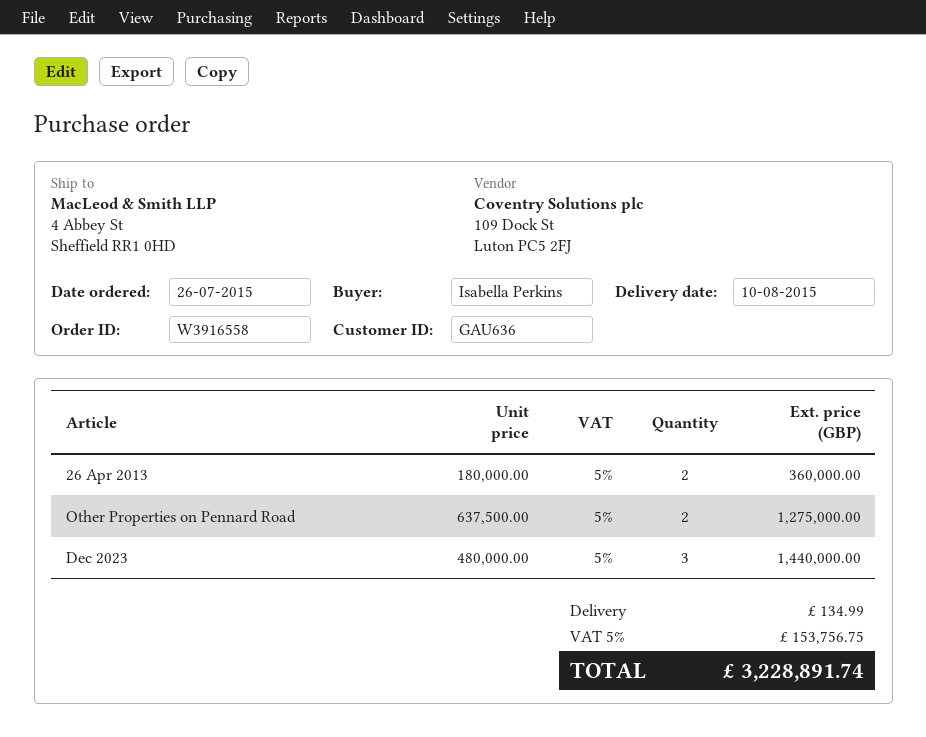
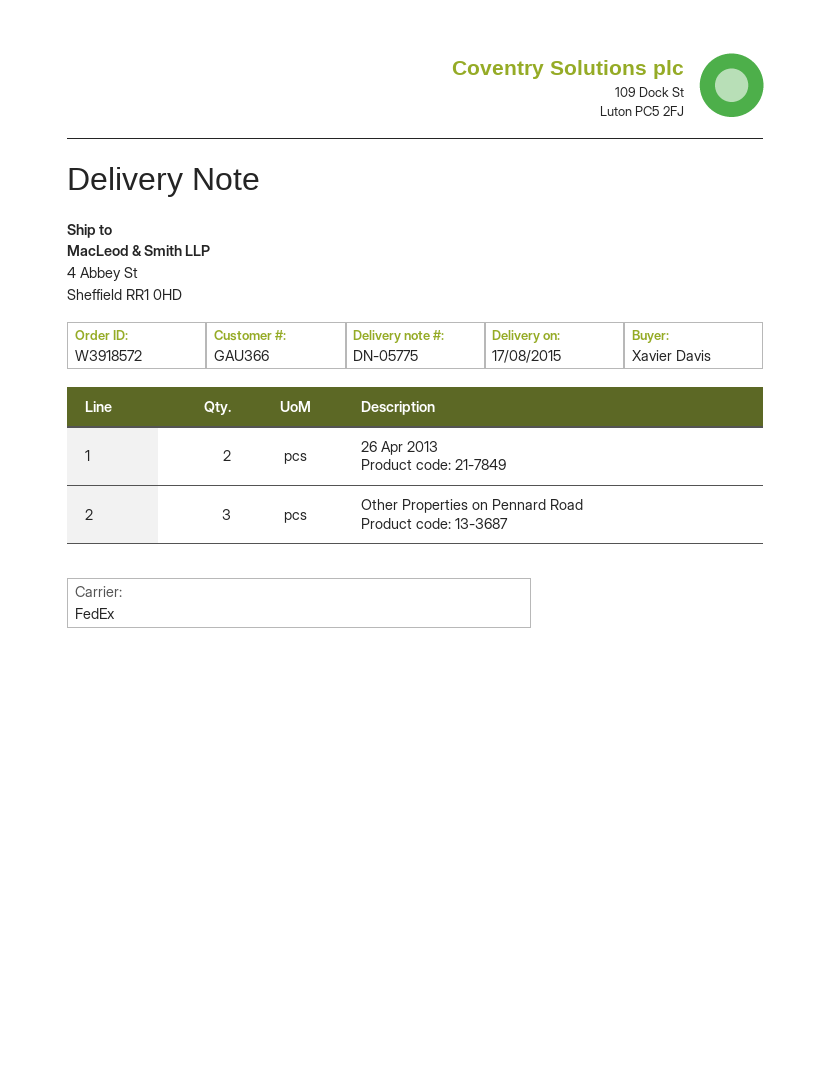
order number: W3916558 -> W3918572
delivery date: 2015-08-10 -> 2015-08-17
customer number: GAU636 -> GAU366
ordered by: Isabella Perkins -> Xavier Davis
Other Properties on Pennard Road: 2 -> 3
Dec 2023: 3 -> none

